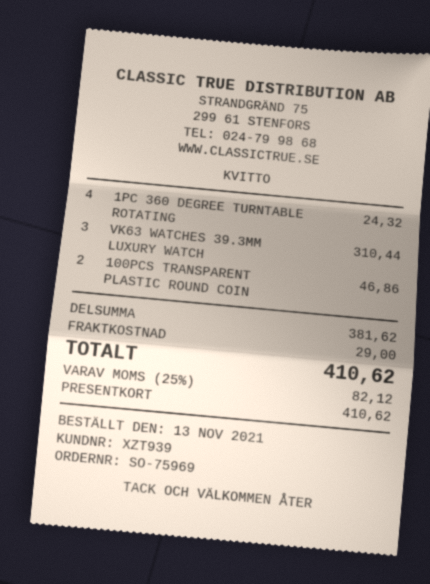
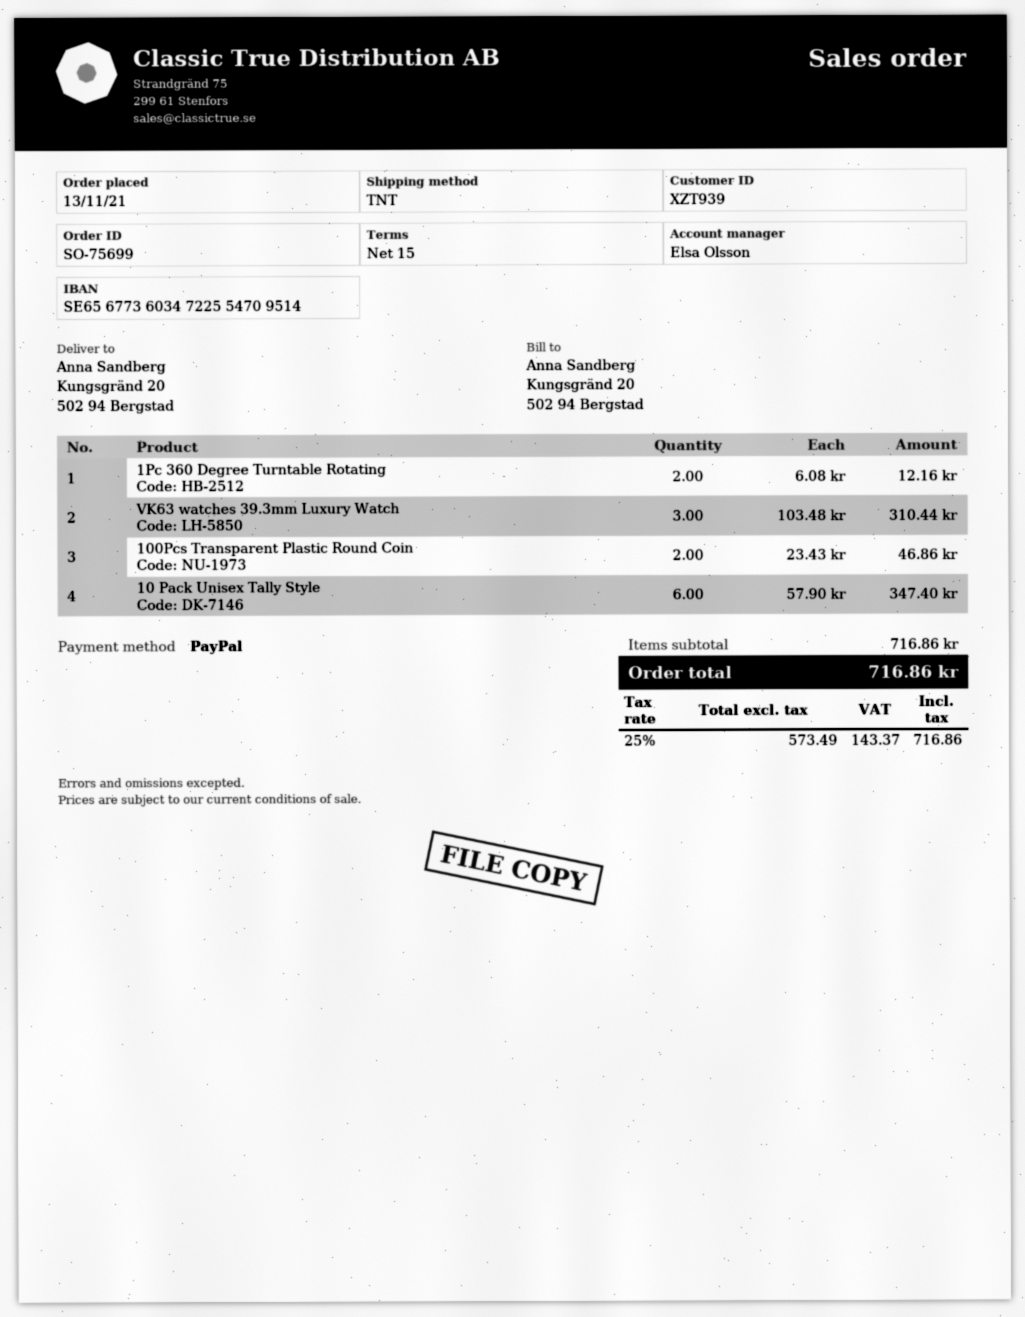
order number: SO-75969 -> SO-75699
payment method: gift card -> PayPal
1PC 360 DEGREE TURNTABLE ROTATING: 4 for 24.32 -> 2 for 12.16
10 Pack Unisex Tally Style: none -> 6 for 347.40
subtotal: 381.62 -> 716.86
shipping: 29.00 -> none
tax: 25% = 82.12 -> 25% = 143.37
total: 410.62 -> 716.86

